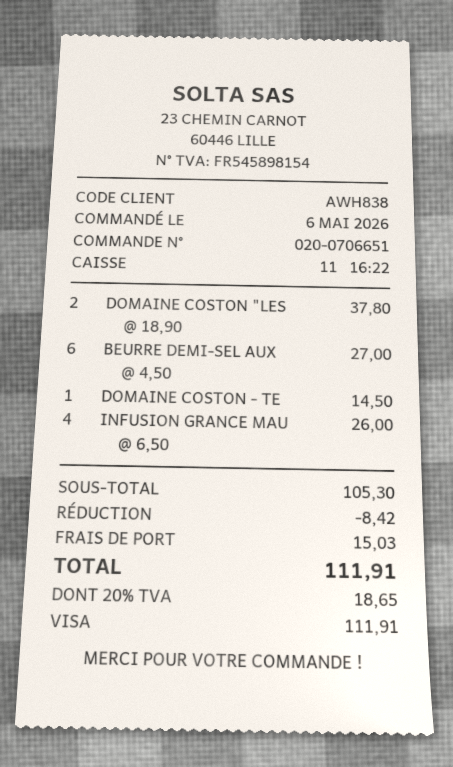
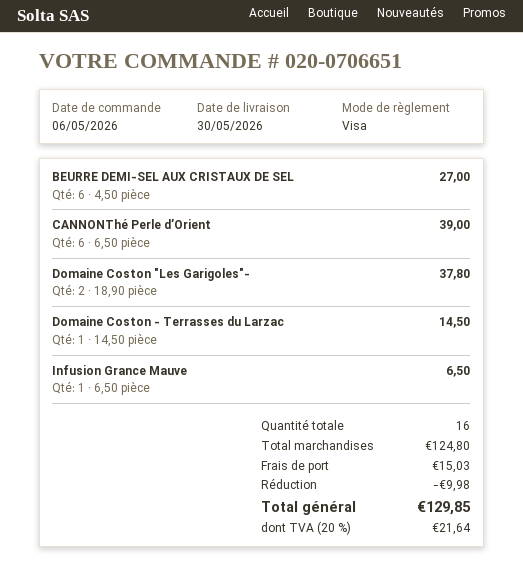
INFUSION GRANCE MAU: 4 x 6.50 = 26.00 -> 1 x 6.50 = 6.50
CANNONThé Perle d’Orient: none -> 6 x 6.50 = 39.00
subtotal: 105.30 -> 124.80
discount: 8.42 -> 9.98
tax: 20% = 18.65 -> 20% = 21.64
total: 111.91 -> 129.85

